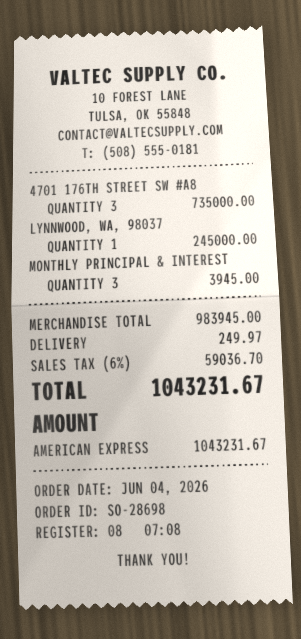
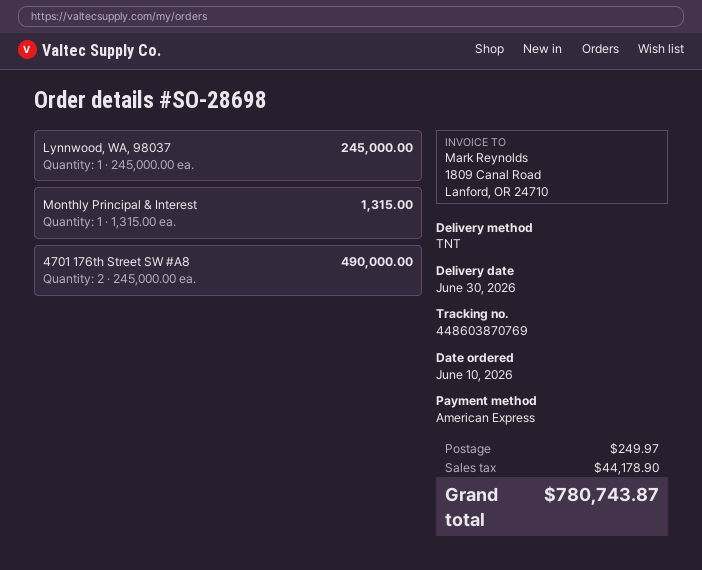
order date: 2026-06-04 -> 2026-06-10
4701 176TH STREET SW #A8: 3 for 735000.00 -> 2 for 490000.00
MONTHLY PRINCIPAL & INTEREST: 3 for 3945.00 -> 1 for 1315.00
tax: 59036.70 -> 44178.90
total: 1043231.67 -> 780743.87

